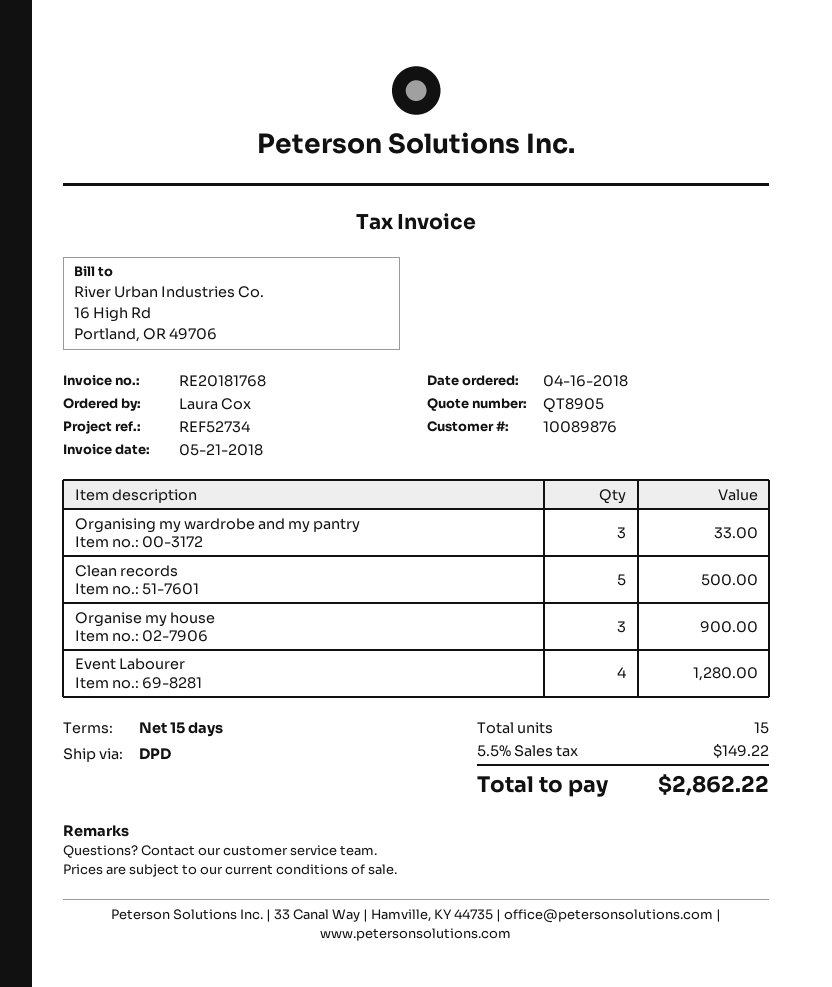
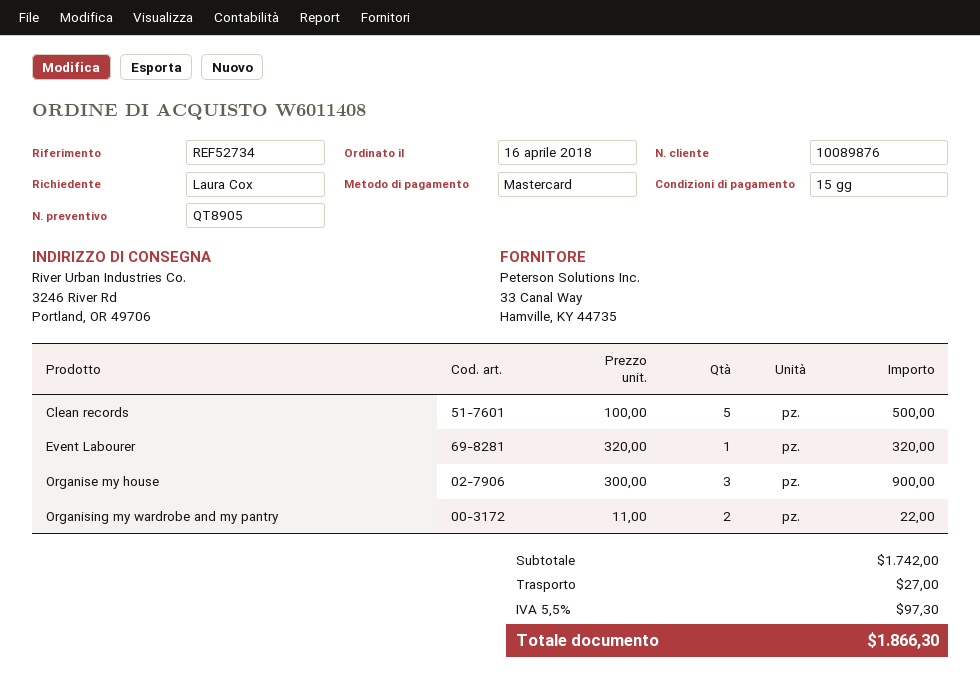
Organising my wardrobe and my pantry: 3 for 33.00 -> 2 for 22.00
Event Labourer: 4 for 1280.00 -> 1 for 320.00
shipping: none -> 27.00
tax: 5.5% = 149.22 -> 5.5% = 97.30
total: 2862.22 -> 1866.30

